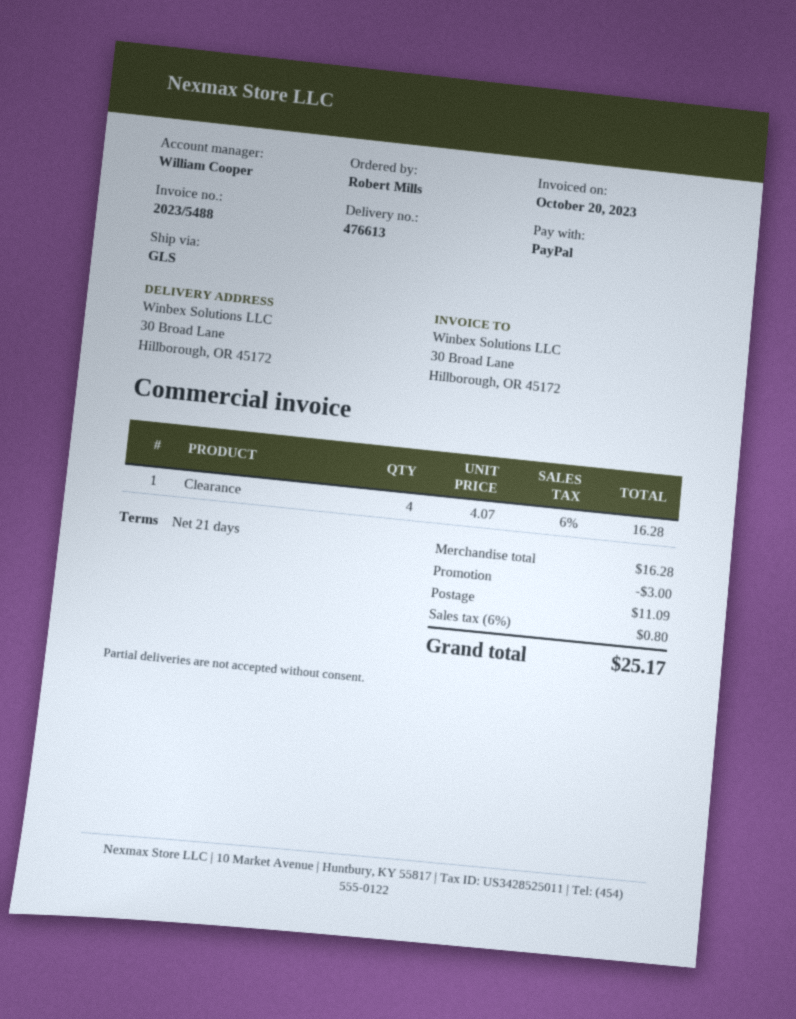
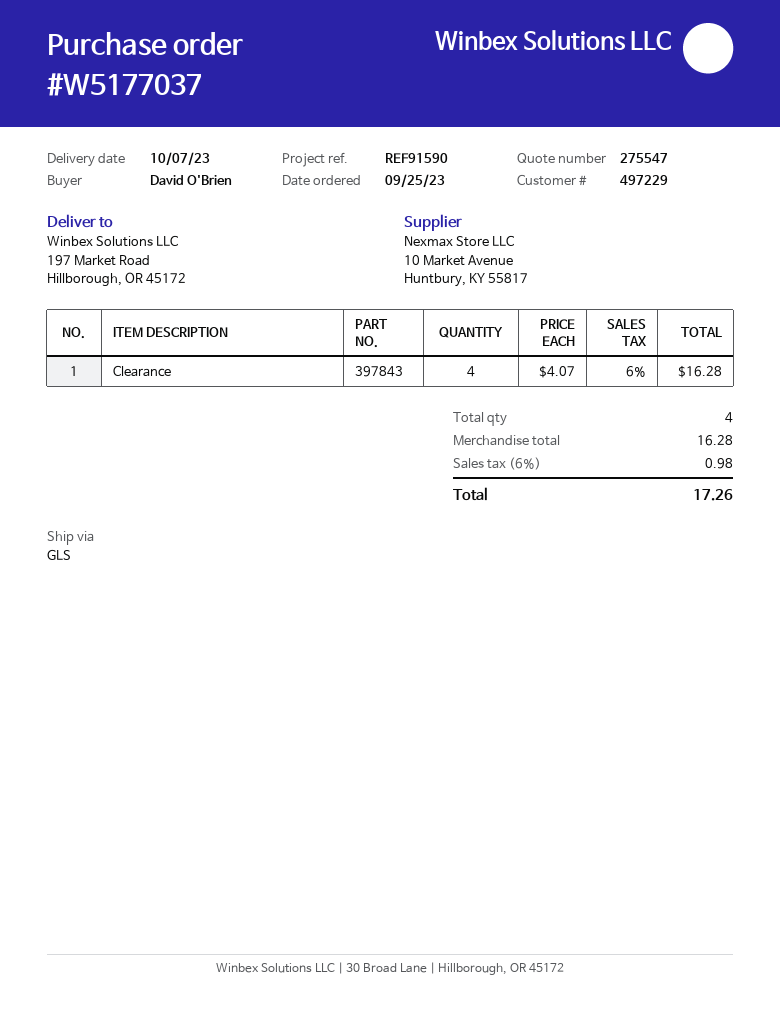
ordered by: Robert Mills -> David O'Brien
ship to: 30 Broad Lane, Hillborough, OR 45172 -> 197 Market Road, Hillborough, OR 45172
discount: 3.00 -> none
shipping: 11.09 -> none
tax: 6% = 0.80 -> 6% = 0.98
total: 25.17 -> 17.26

